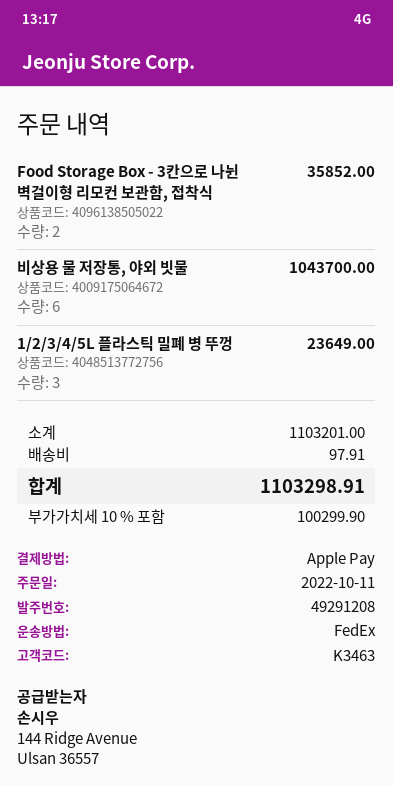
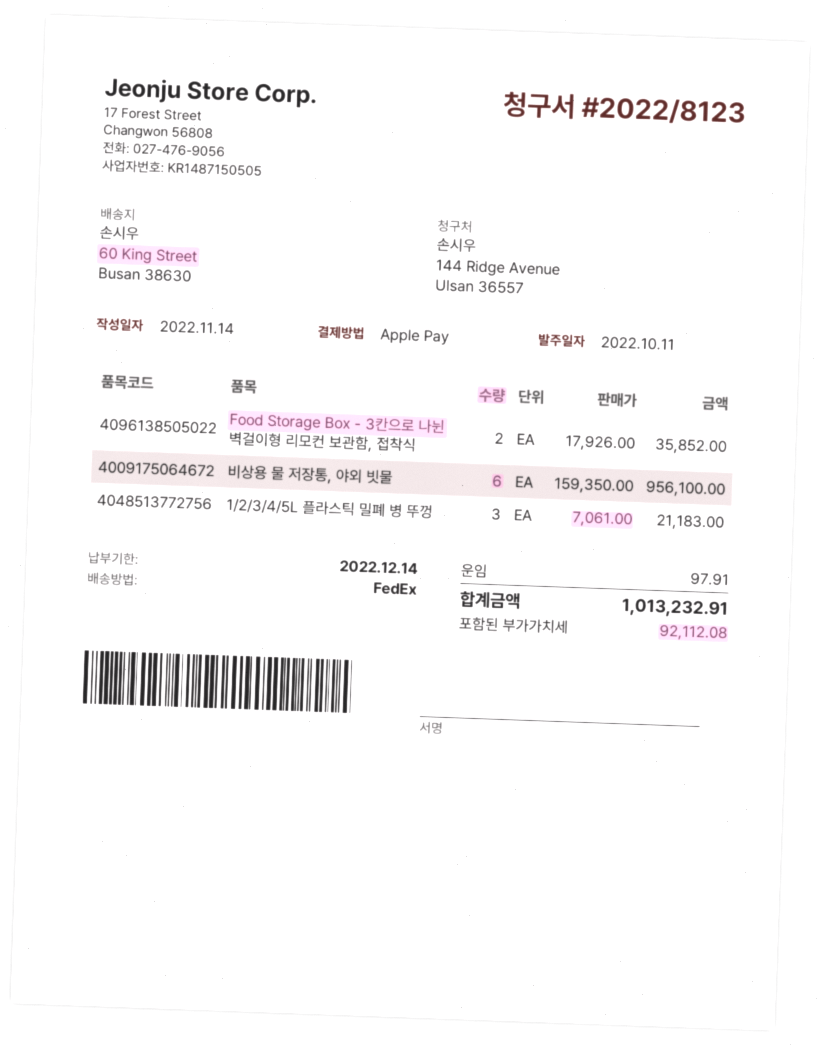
비상용 물 저장통, 야외 빗물: 6 for 1043700.00 -> 6 for 956100.00
1/2/3/4/5L 플라스틱 밀폐 병 뚜껑: 3 for 23649.00 -> 3 for 21183.00
tax: 100299.90 -> 92112.08
total: 1103298.91 -> 1013232.91

